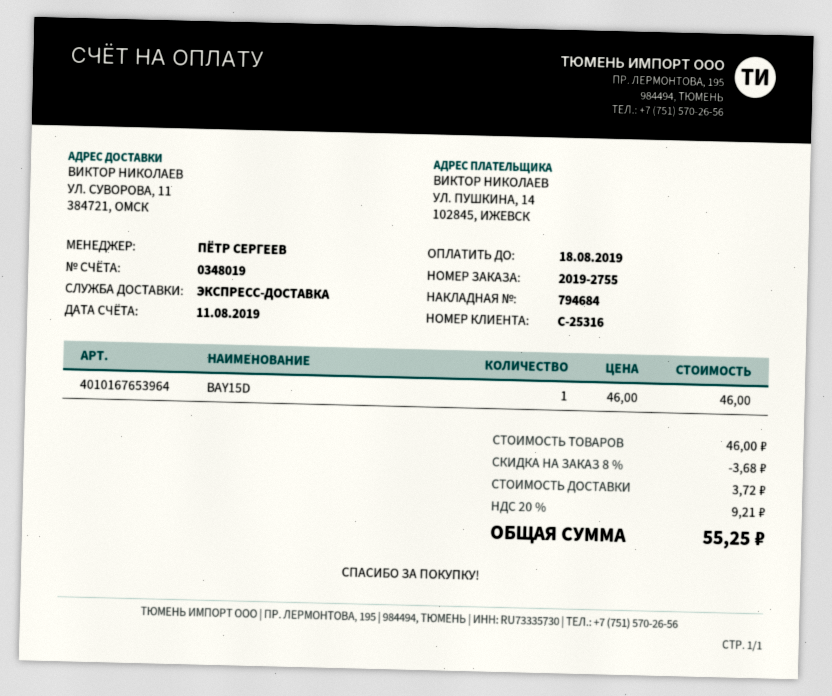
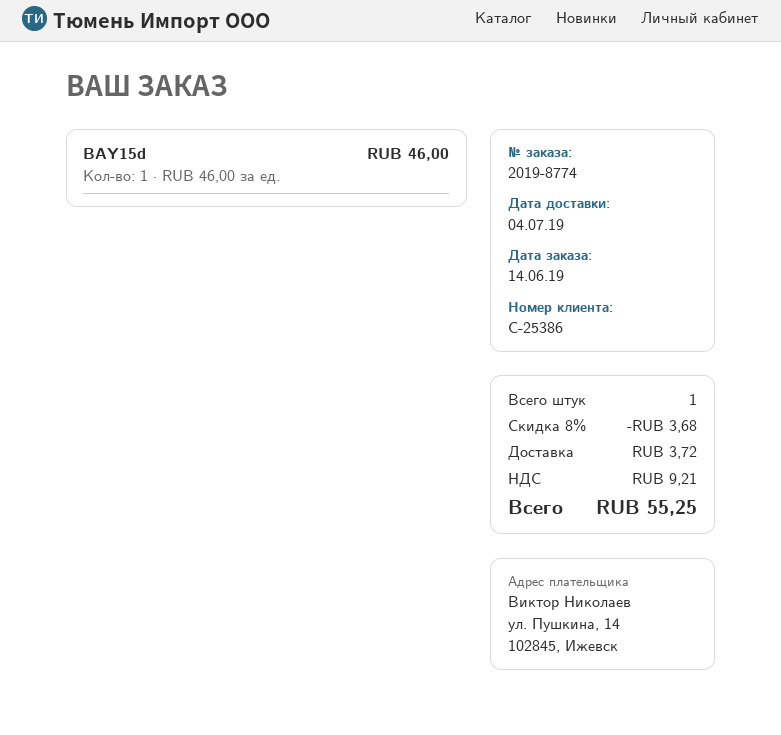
order number: 2019-2755 -> 2019-8774
customer number: C-25316 -> C-25386

